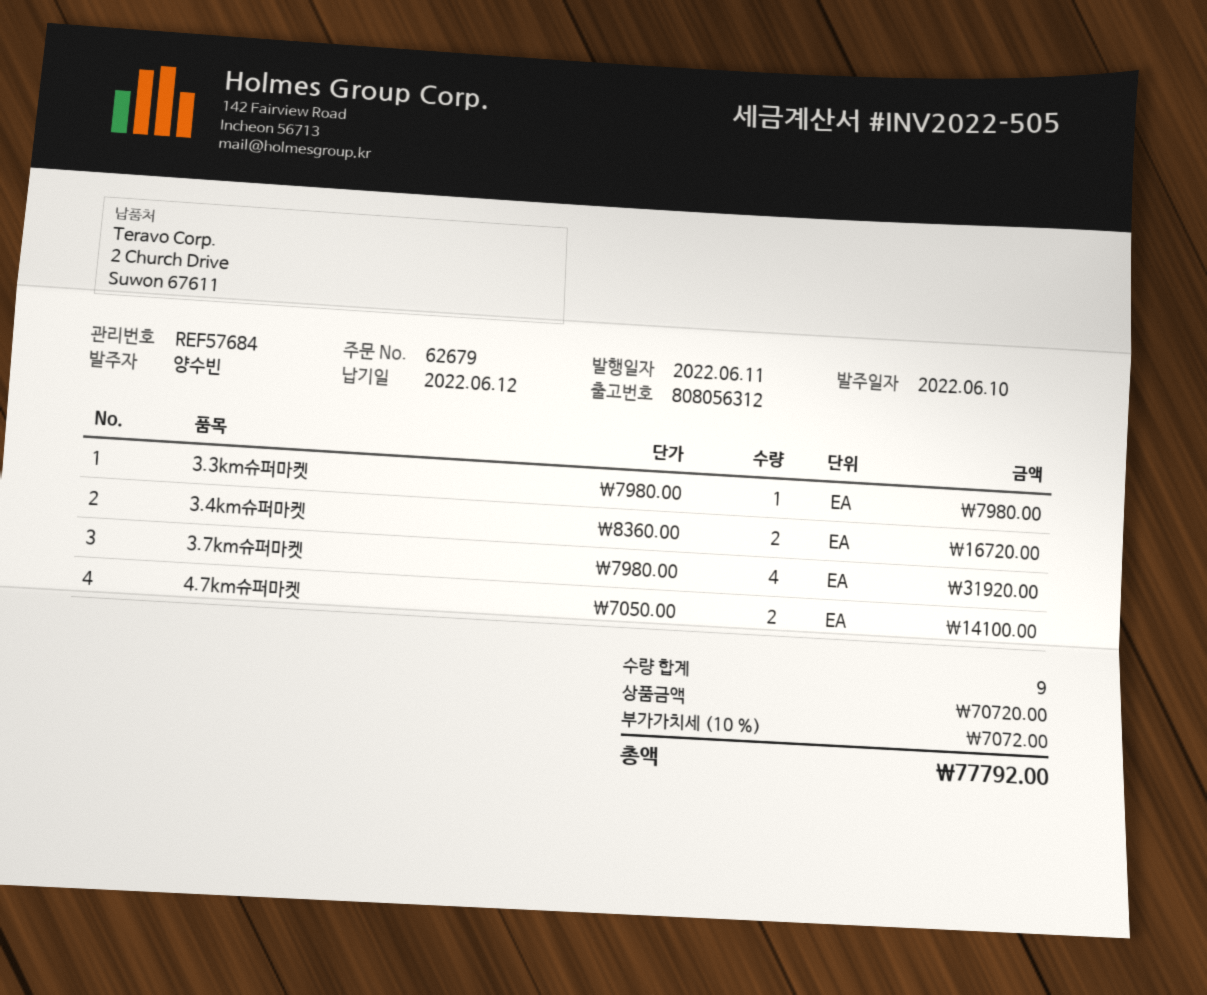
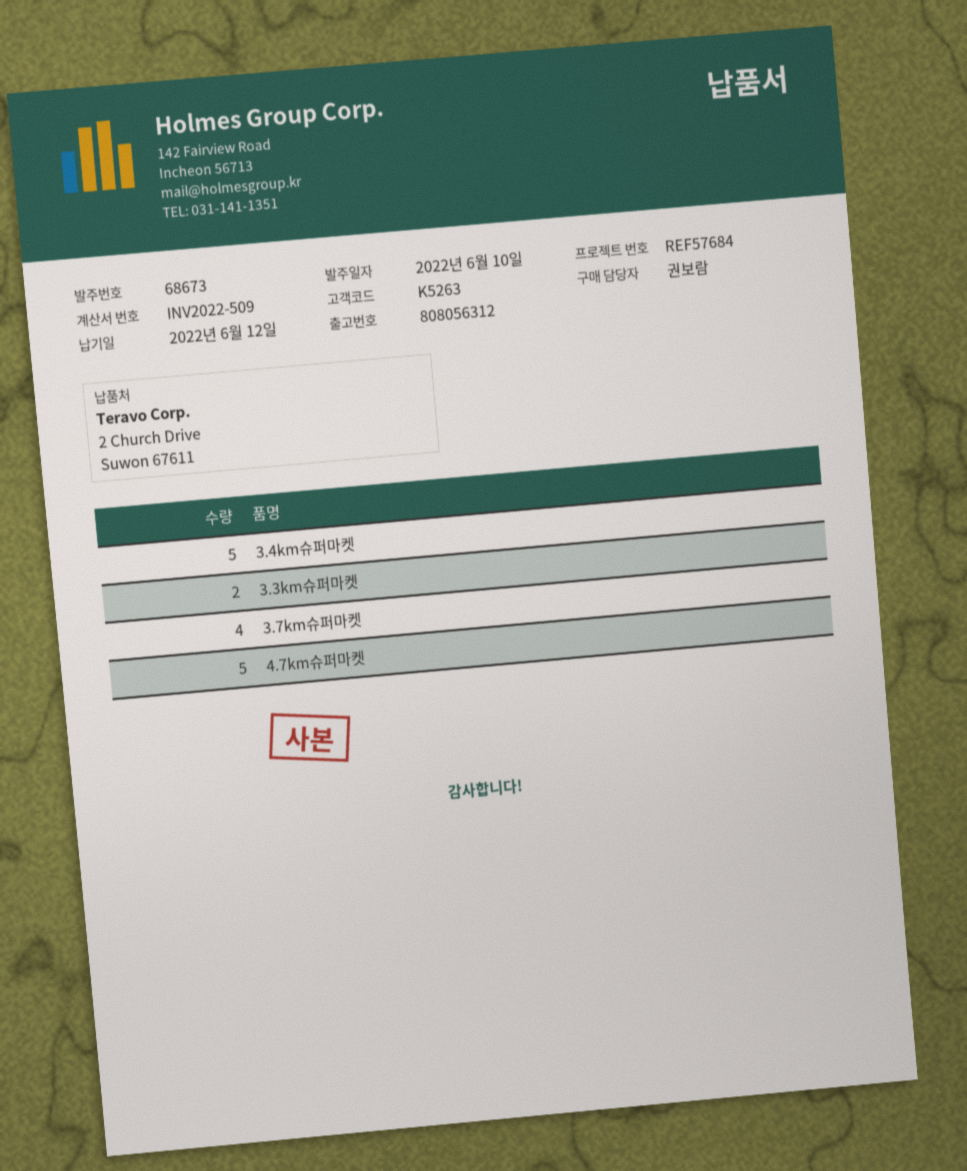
order number: 62679 -> 68673
invoice number: INV2022-505 -> INV2022-509
ordered by: 양수빈 -> 권보람
3.3km슈퍼마켓: 1 -> 2
3.4km슈퍼마켓: 2 -> 5
4.7km슈퍼마켓: 2 -> 5

